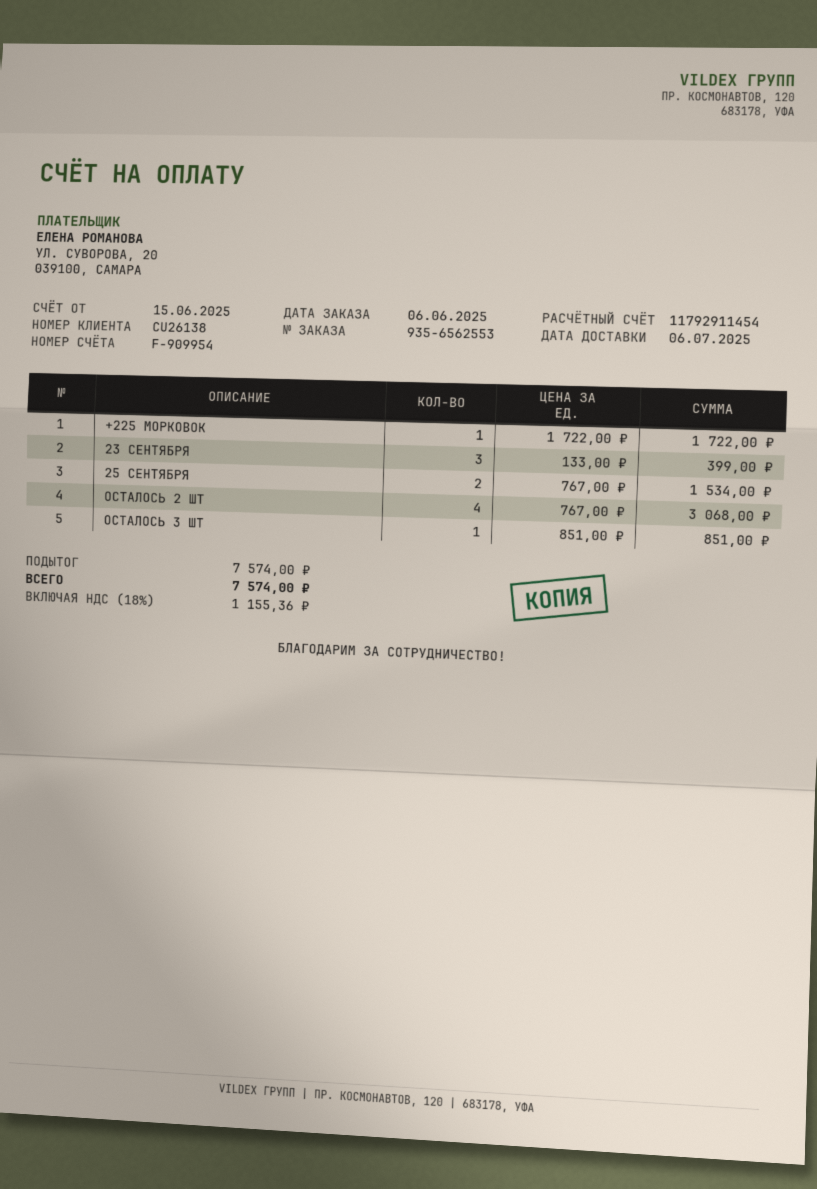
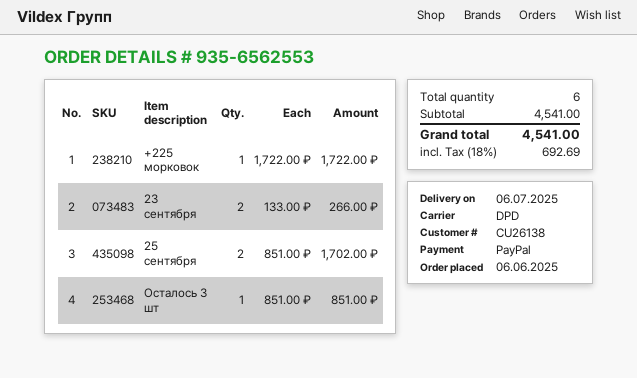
23 СЕНТЯБРЯ: 3 x 133.00 = 399.00 -> 2 x 133.00 = 266.00
25 СЕНТЯБРЯ: 2 x 767.00 = 1534.00 -> 2 x 851.00 = 1702.00
ОСТАЛОСЬ 2 ШТ: 4 x 767.00 = 3068.00 -> none
subtotal: 7574.00 -> 4541.00
tax: 18% = 1155.36 -> 18% = 692.69
total: 7574.00 -> 4541.00

